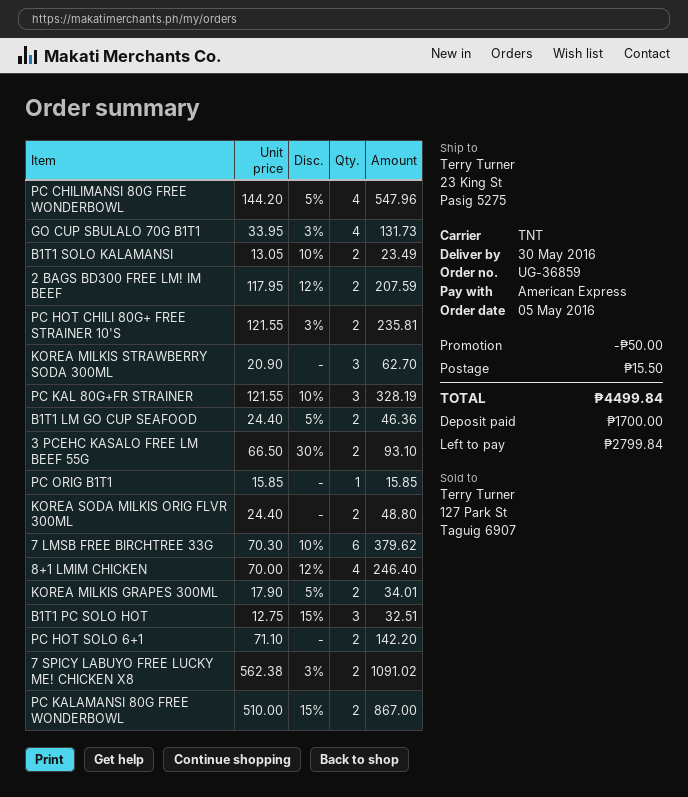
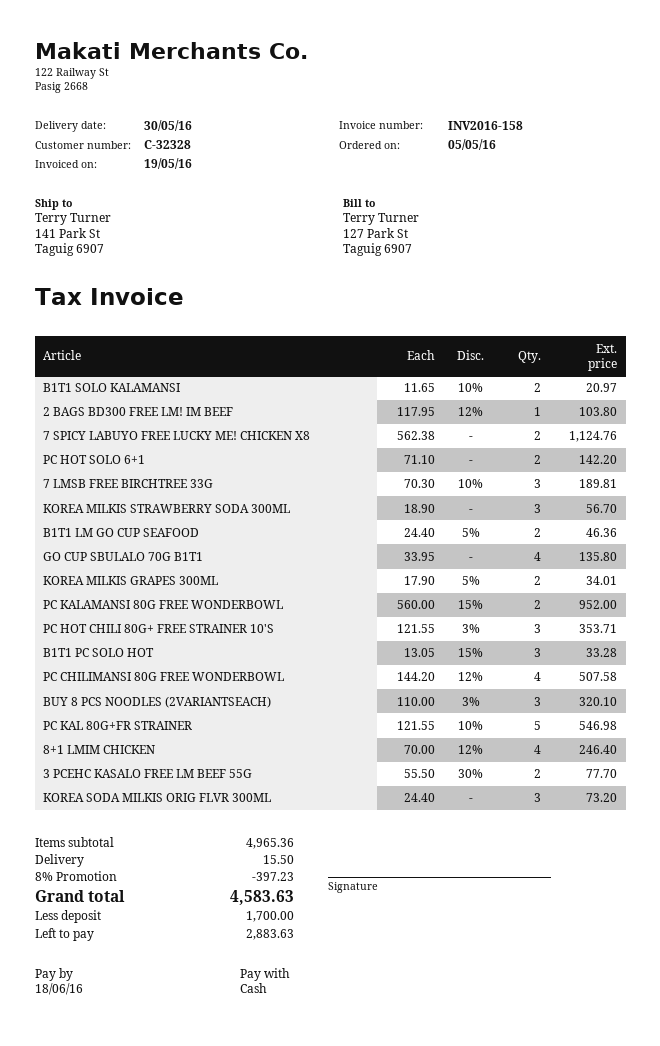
payment method: American Express -> cash
ship to: 23 King St, Pasig 5275 -> 141 Park St, Taguig 6907
PC CHILIMANSI 80G FREE WONDERBOWL: 4 x 144.20 - 5% = 547.96 -> 4 x 144.20 - 12% = 507.58
GO CUP SBULALO 70G B1T1: 4 x 33.95 - 3% = 131.73 -> 4 x 33.95 = 135.80
B1T1 SOLO KALAMANSI: 2 x 13.05 - 10% = 23.49 -> 2 x 11.65 - 10% = 20.97
2 BAGS BD300 FREE LM! IM BEEF: 2 x 117.95 - 12% = 207.59 -> 1 x 117.95 - 12% = 103.80
PC HOT CHILI 80G+ FREE STRAINER 10'S: 2 x 121.55 - 3% = 235.81 -> 3 x 121.55 - 3% = 353.71
KOREA MILKIS STRAWBERRY SODA 300ML: 3 x 20.90 = 62.70 -> 3 x 18.90 = 56.70
PC KAL 80G+FR STRAINER: 3 x 121.55 - 10% = 328.19 -> 5 x 121.55 - 10% = 546.98
3 PCEHC KASALO FREE LM BEEF 55G: 2 x 66.50 - 30% = 93.10 -> 2 x 55.50 - 30% = 77.70
PC ORIG B1T1: 1 x 15.85 = 15.85 -> none
KOREA SODA MILKIS ORIG FLVR 300ML: 2 x 24.40 = 48.80 -> 3 x 24.40 = 73.20
7 LMSB FREE BIRCHTREE 33G: 6 x 70.30 - 10% = 379.62 -> 3 x 70.30 - 10% = 189.81
B1T1 PC SOLO HOT: 3 x 12.75 - 15% = 32.51 -> 3 x 13.05 - 15% = 33.28
7 SPICY LABUYO FREE LUCKY ME! CHICKEN X8: 2 x 562.38 - 3% = 1091.02 -> 2 x 562.38 = 1124.76
PC KALAMANSI 80G FREE WONDERBOWL: 2 x 510.00 - 15% = 867.00 -> 2 x 560.00 - 15% = 952.00
BUY 8 PCS NOODLES (2VARIANTSEACH): none -> 3 x 110.00 - 3% = 320.10
discount: 50.00 -> 397.23
total: 4499.84 -> 4583.63
balance: 2799.84 -> 2883.63

